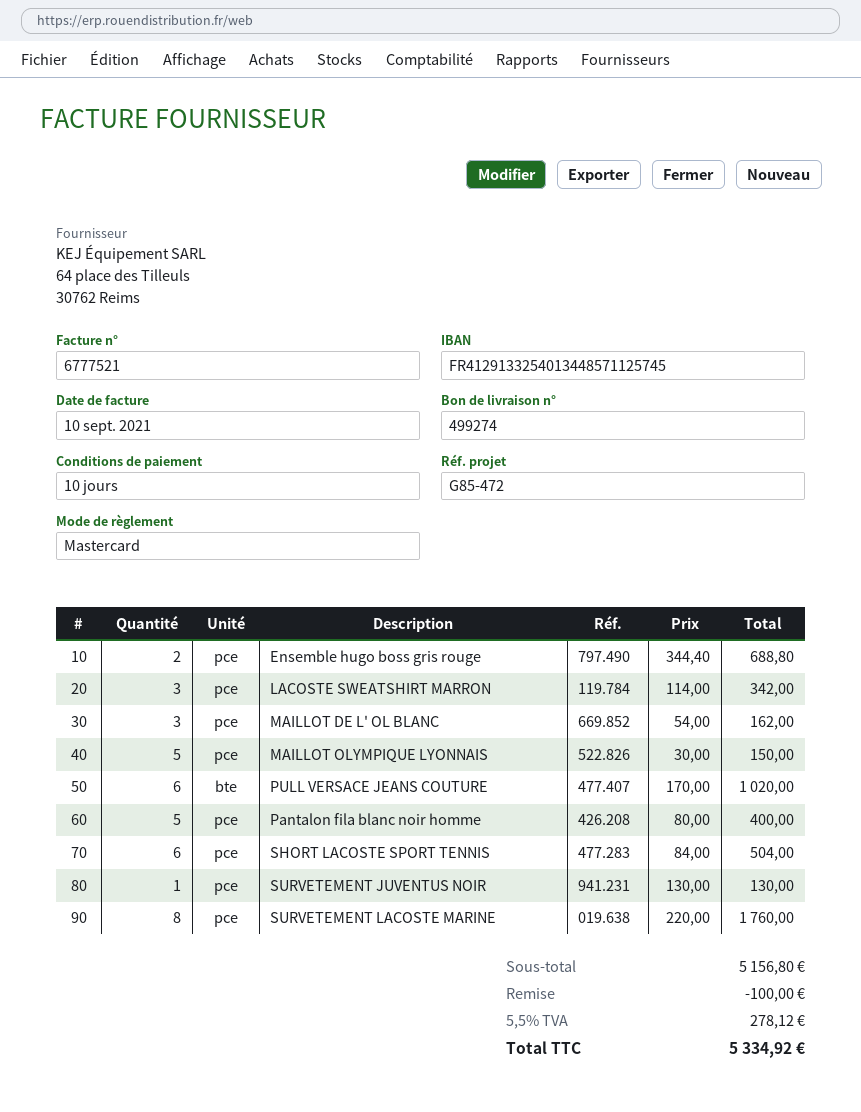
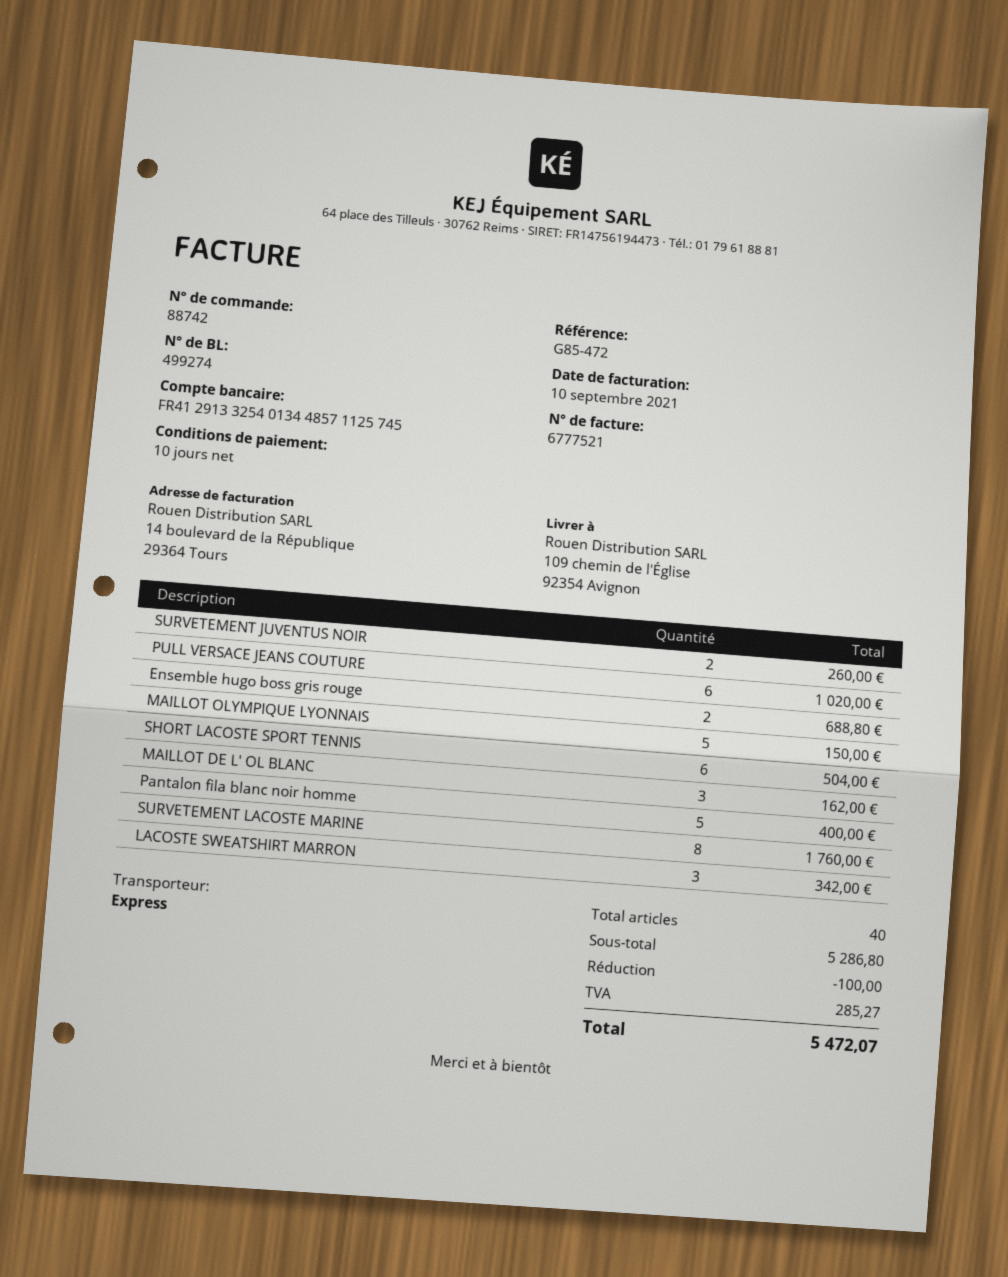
SURVETEMENT JUVENTUS NOIR: 1 for 130.00 -> 2 for 260.00
subtotal: 5156.80 -> 5286.80
tax: 278.12 -> 285.27
total: 5334.92 -> 5472.07

